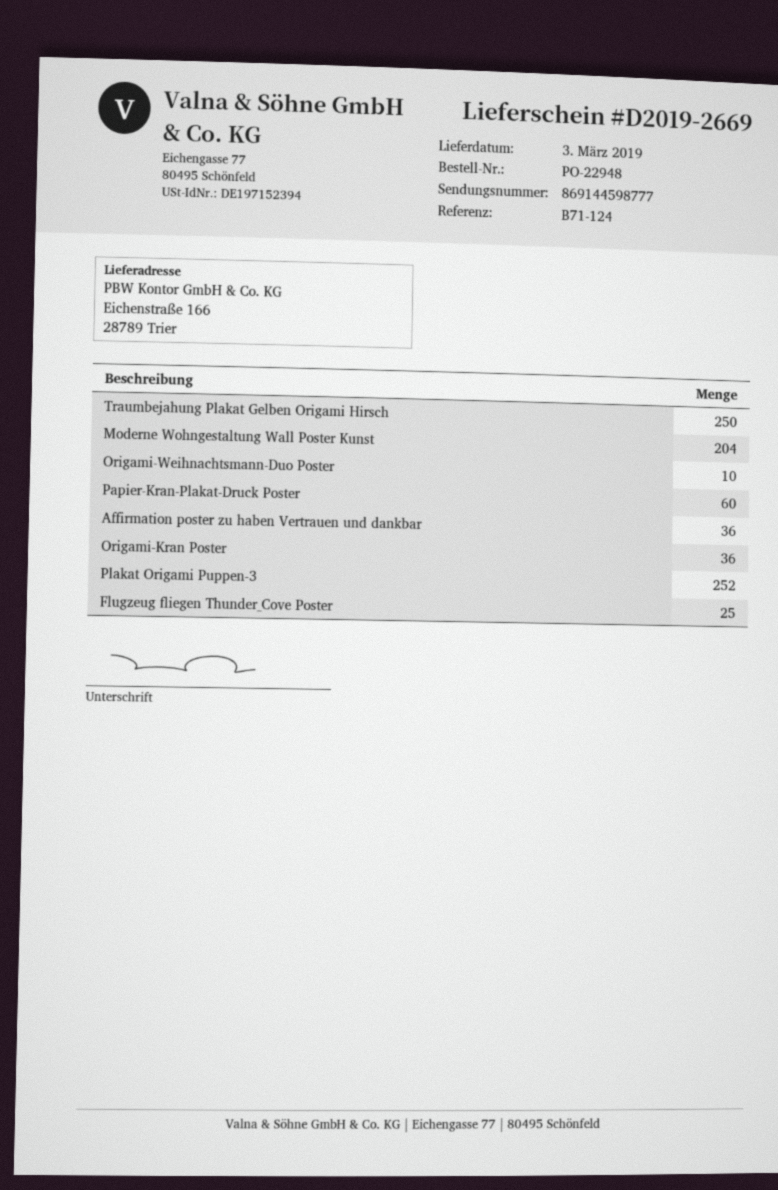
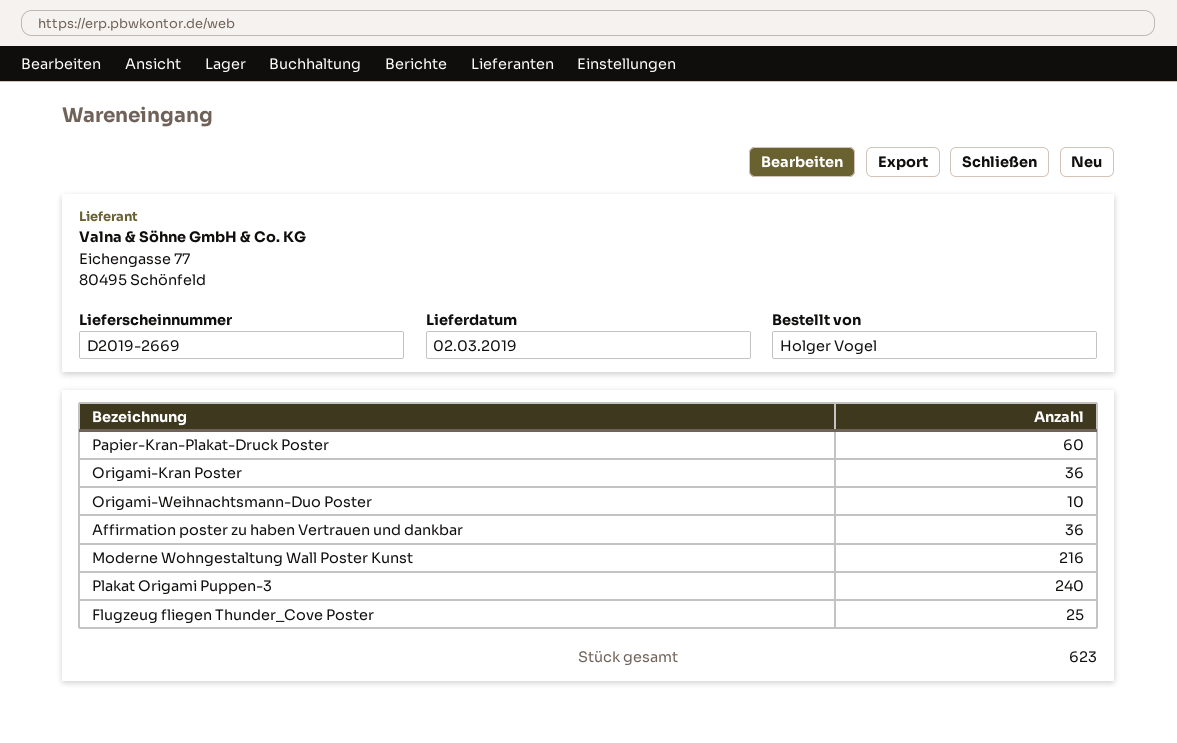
delivery date: 2019-03-03 -> 2019-03-02
Traumbejahung Plakat Gelben Origami Hirsch: 250 -> none
Moderne Wohngestaltung Wall Poster Kunst: 204 -> 216
Plakat Origami Puppen-3: 252 -> 240

